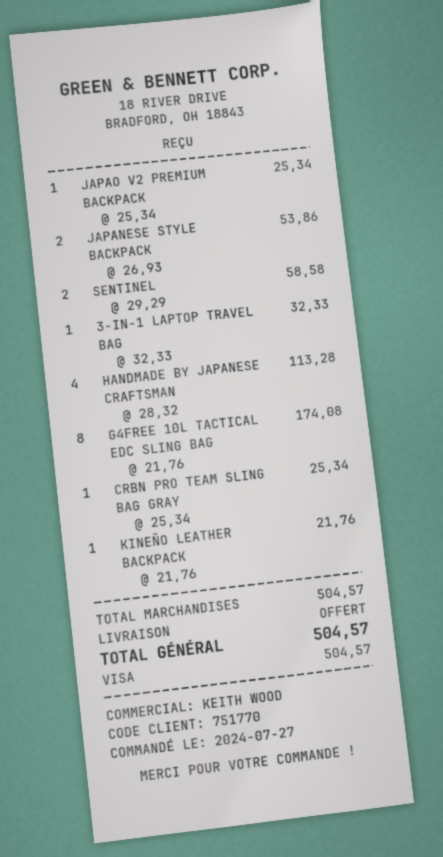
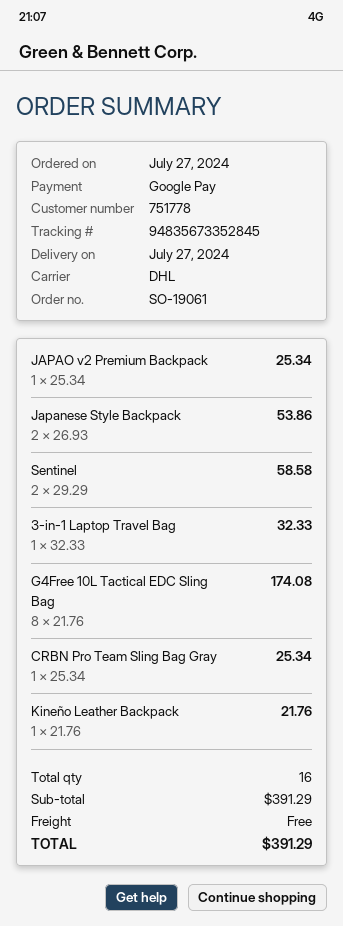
customer number: 751770 -> 751778
payment method: Visa -> Google Pay
HANDMADE BY JAPANESE CRAFTSMAN: 4 x 28.32 = 113.28 -> none
subtotal: 504.57 -> 391.29
total: 504.57 -> 391.29

